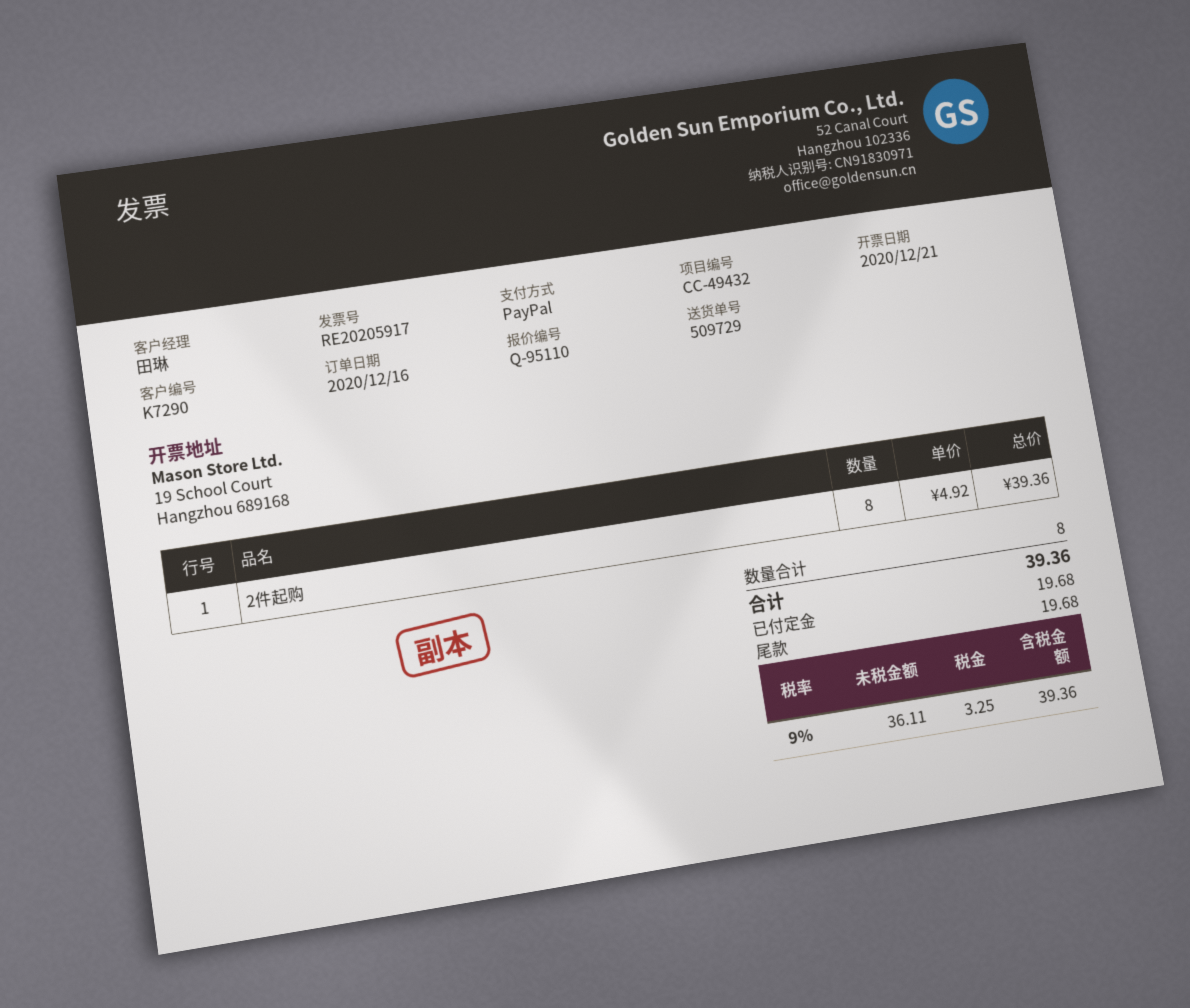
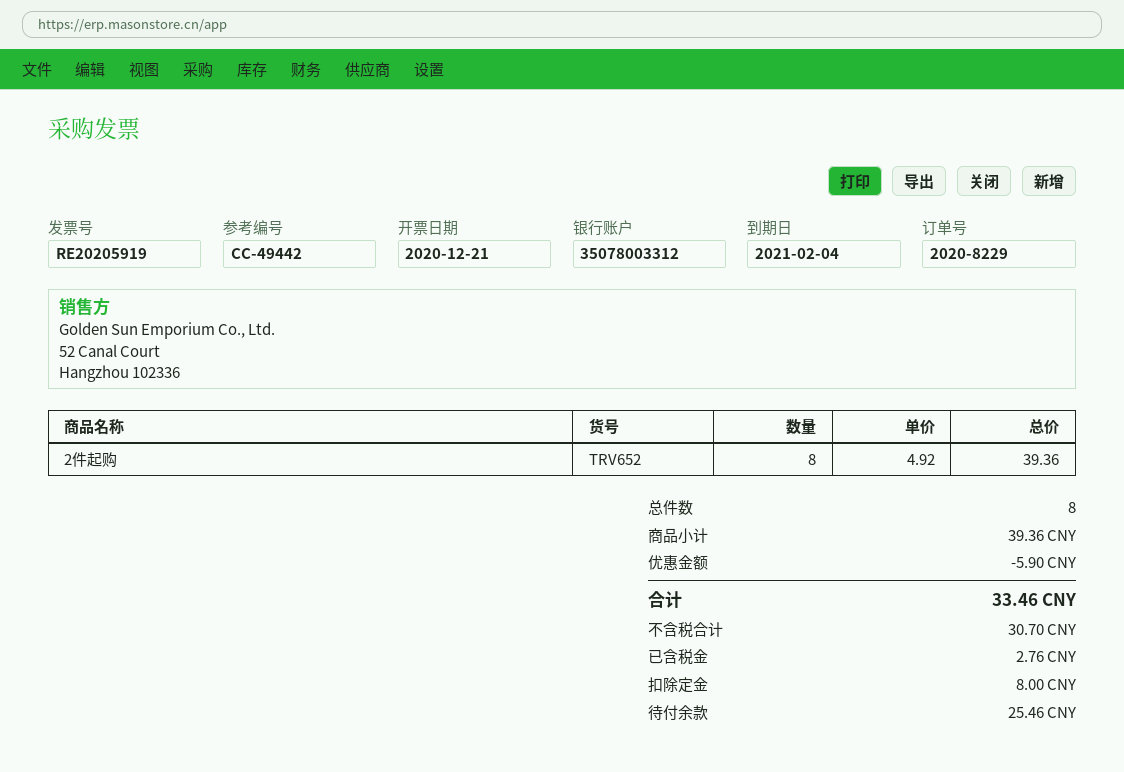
invoice number: RE20205917 -> RE20205919
reference: CC-49432 -> CC-49442
discount: none -> 5.90
net: 36.11 -> 30.70
tax: 3.25 -> 2.76
total: 39.36 -> 33.46
deposit: 19.68 -> 8.00
balance: 19.68 -> 25.46

